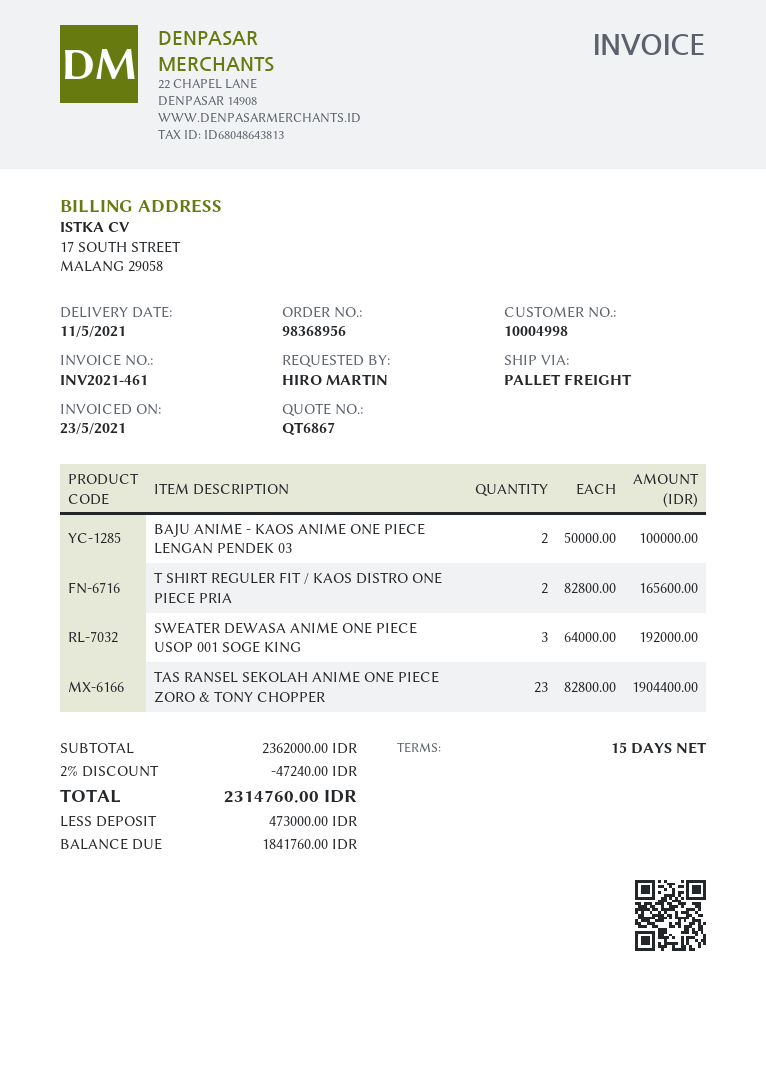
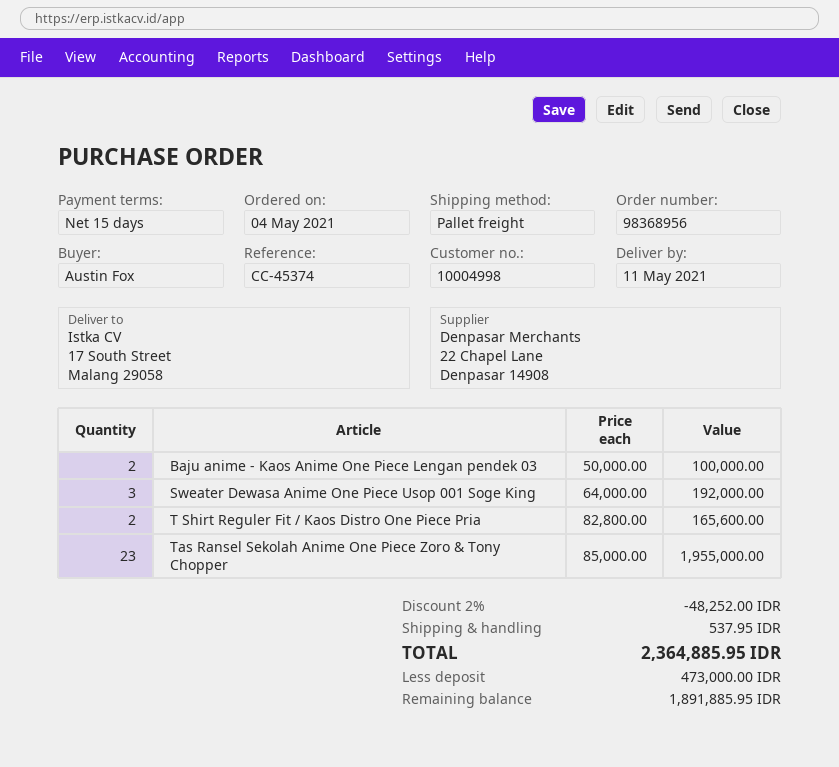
ordered by: HIRO MARTIN -> Austin Fox
TAS RANSEL SEKOLAH ANIME ONE PIECE ZORO & TONY CHOPPER: 23 x 82800.00 = 1904400.00 -> 23 x 85000.00 = 1955000.00
discount: 2% = 47240.00 -> 2% = 48252.00
shipping: none -> 537.95
total: 2314760.00 -> 2364885.95
balance: 1841760.00 -> 1891885.95

